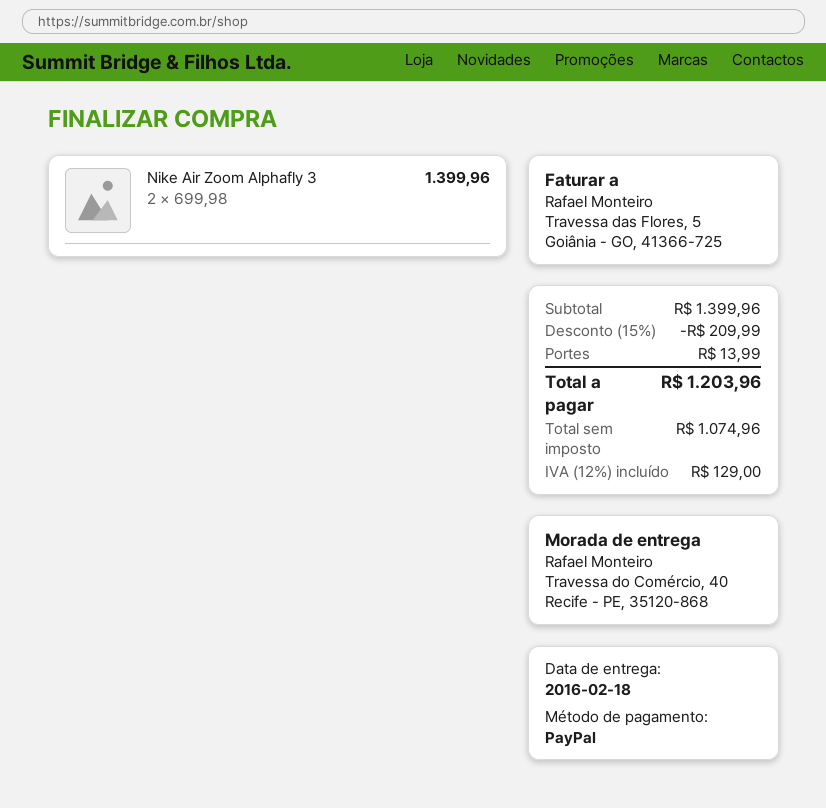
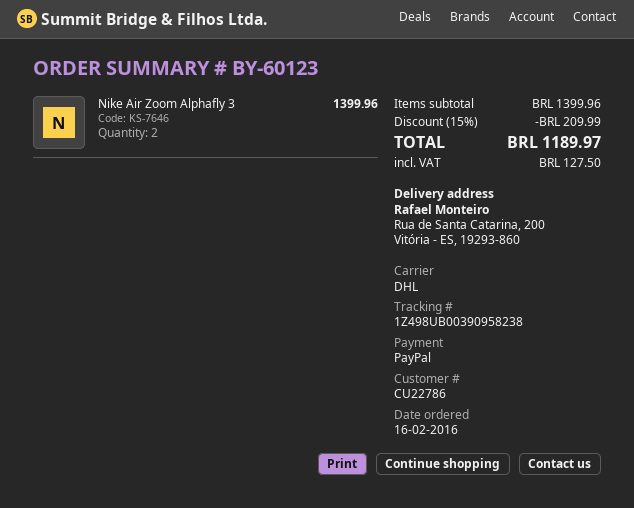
ship to: Travessa do Comércio, 40, Recife - PE, 35120-868 -> Rua de Santa Catarina, 200, Vitória - ES, 19293-860
shipping: 13.99 -> none
tax: 129.00 -> 127.50
total: 1203.96 -> 1189.97

